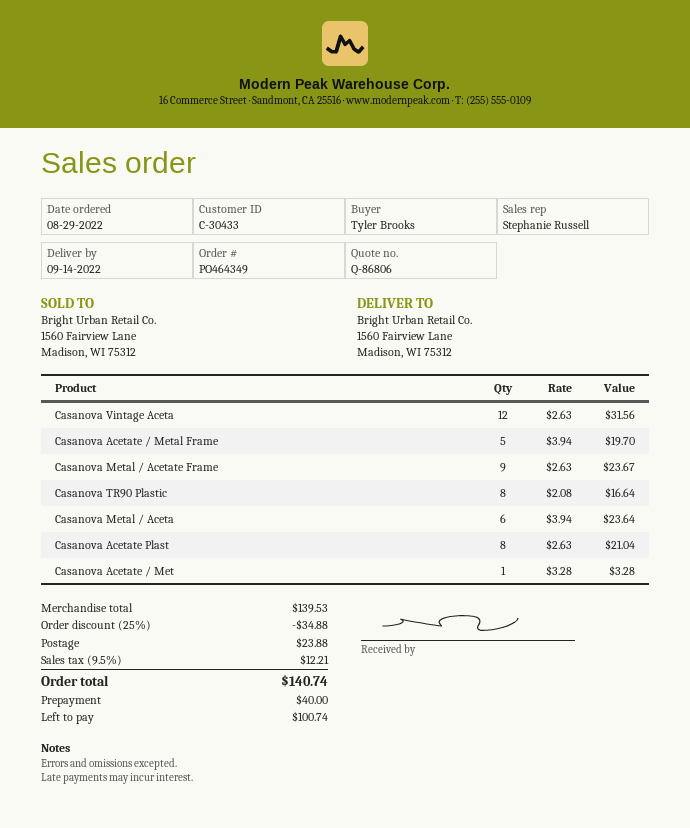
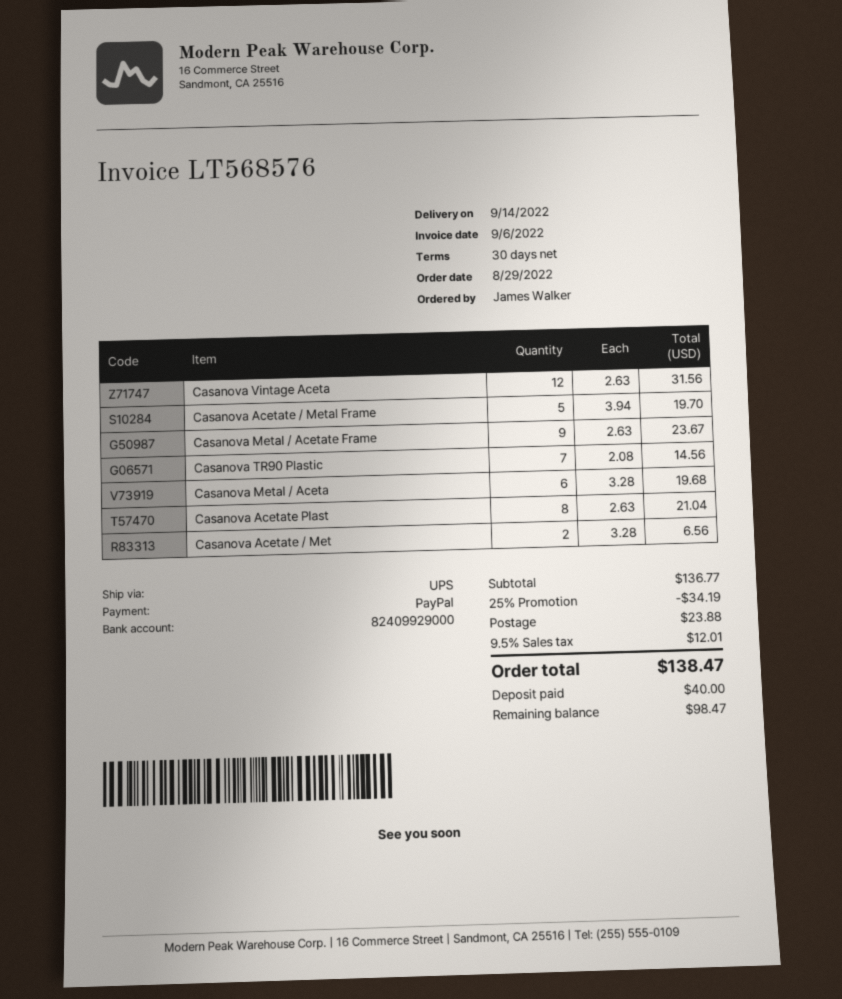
ordered by: Tyler Brooks -> James Walker
Casanova TR90 Plastic: 8 x 2.08 = 16.64 -> 7 x 2.08 = 14.56
Casanova Metal / Aceta: 6 x 3.94 = 23.64 -> 6 x 3.28 = 19.68
Casanova Acetate / Met: 1 x 3.28 = 3.28 -> 2 x 3.28 = 6.56
subtotal: 139.53 -> 136.77
discount: 25% = 34.88 -> 25% = 34.19
tax: 9.5% = 12.21 -> 9.5% = 12.01
total: 140.74 -> 138.47
balance: 100.74 -> 98.47

